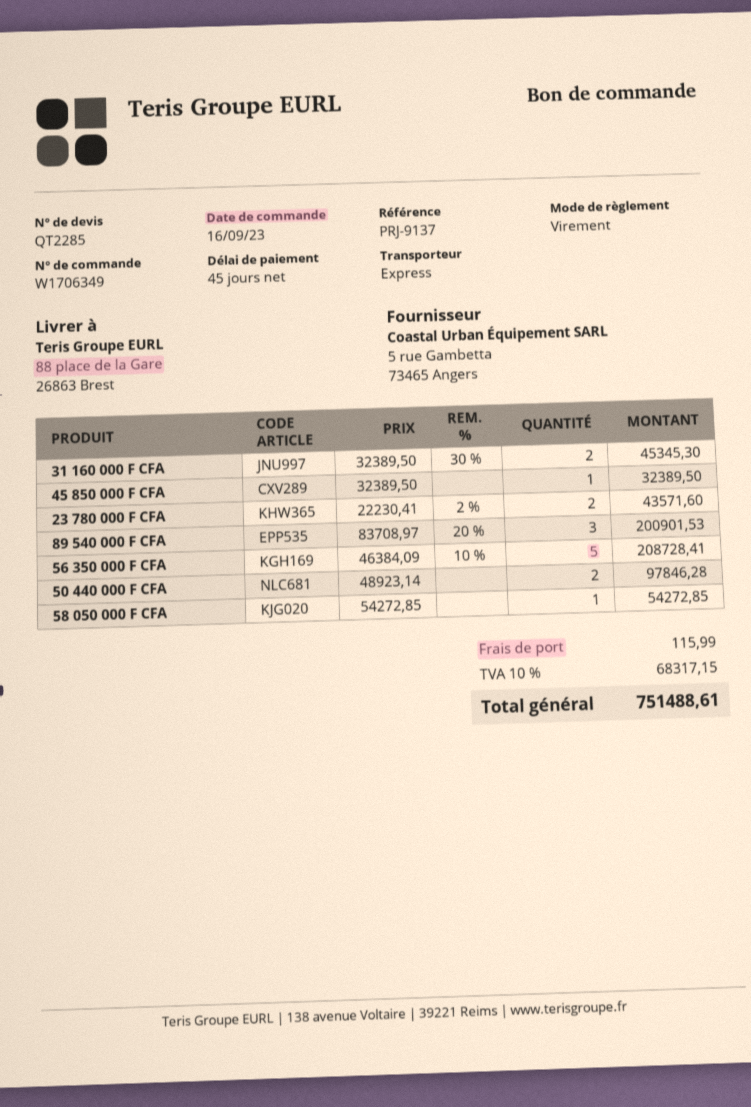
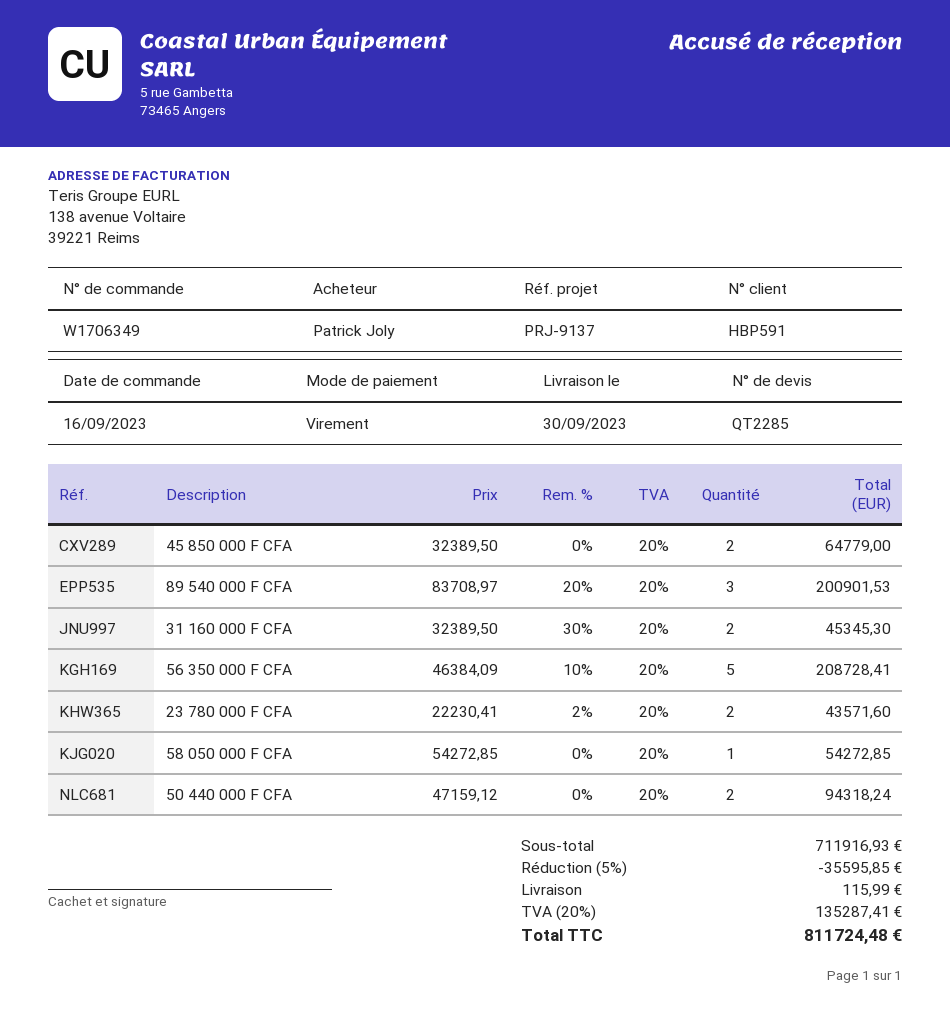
45 850 000 F CFA: 1 x 32389.50 = 32389.50 -> 2 x 32389.50 = 64779.00
50 440 000 F CFA: 2 x 48923.14 = 97846.28 -> 2 x 47159.12 = 94318.24
discount: none -> 5% = 35595.85
tax: 10% = 68317.15 -> 20% = 135287.41
total: 751488.61 -> 811724.48

